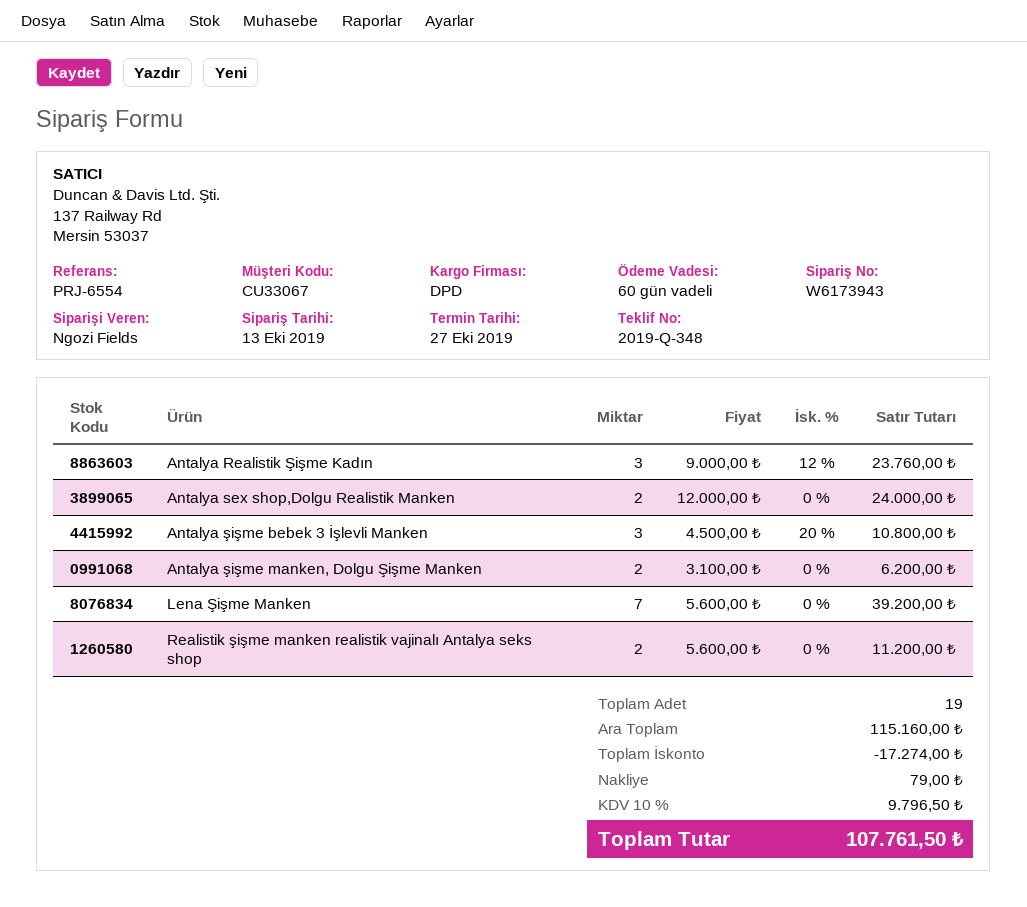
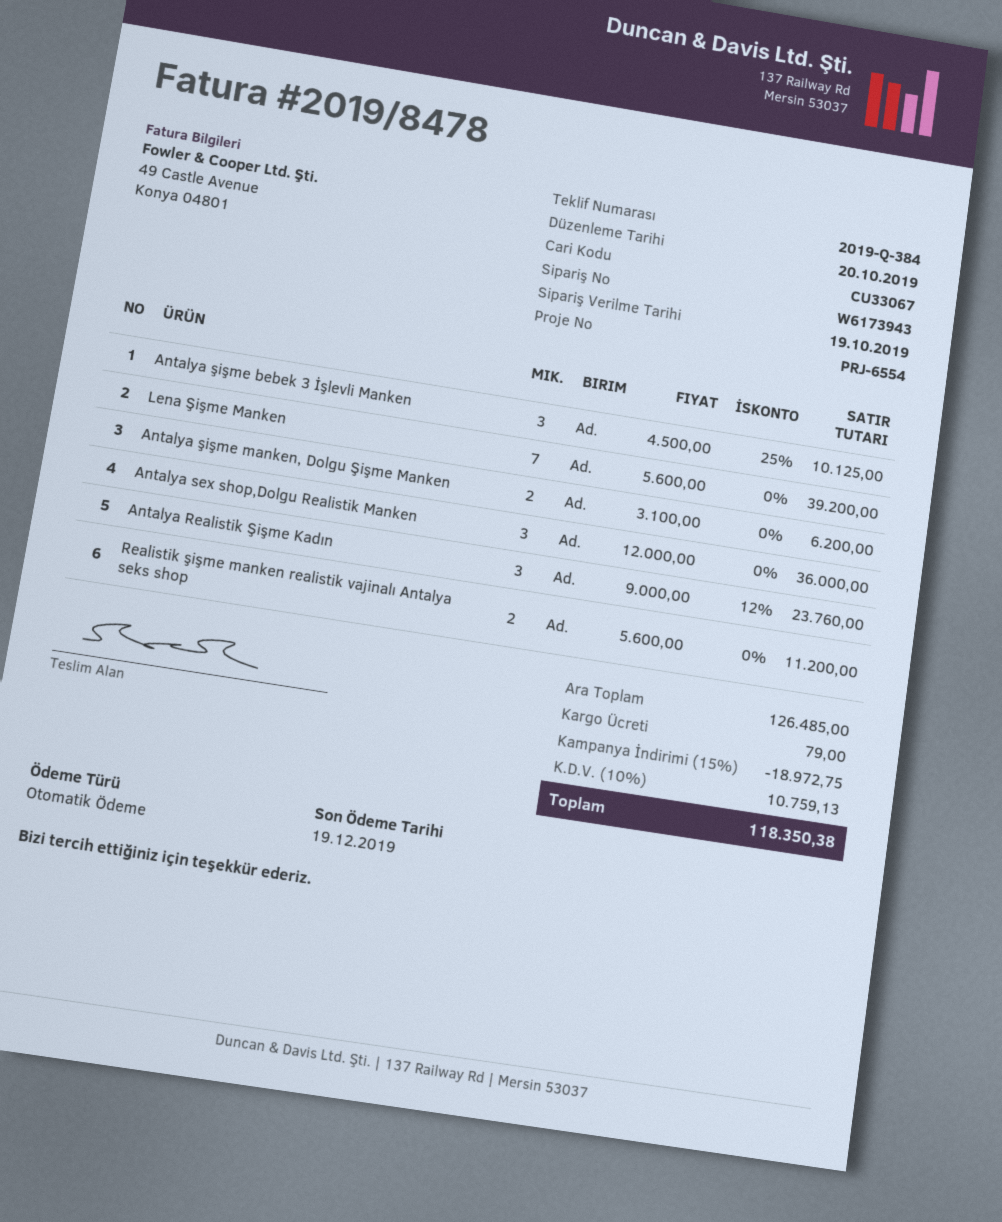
quote number: 2019-Q-348 -> 2019-Q-384
order date: 2019-10-13 -> 2019-10-19
Antalya sex shop,Dolgu Realistik Manken: 2 x 12000.00 = 24000.00 -> 3 x 12000.00 = 36000.00
Antalya şişme bebek 3 İşlevli Manken: 3 x 4500.00 - 20% = 10800.00 -> 3 x 4500.00 - 25% = 10125.00
subtotal: 115160.00 -> 126485.00
discount: 17274.00 -> 18972.75
tax: 10% = 9796.50 -> 10% = 10759.13
total: 107761.50 -> 118350.38

